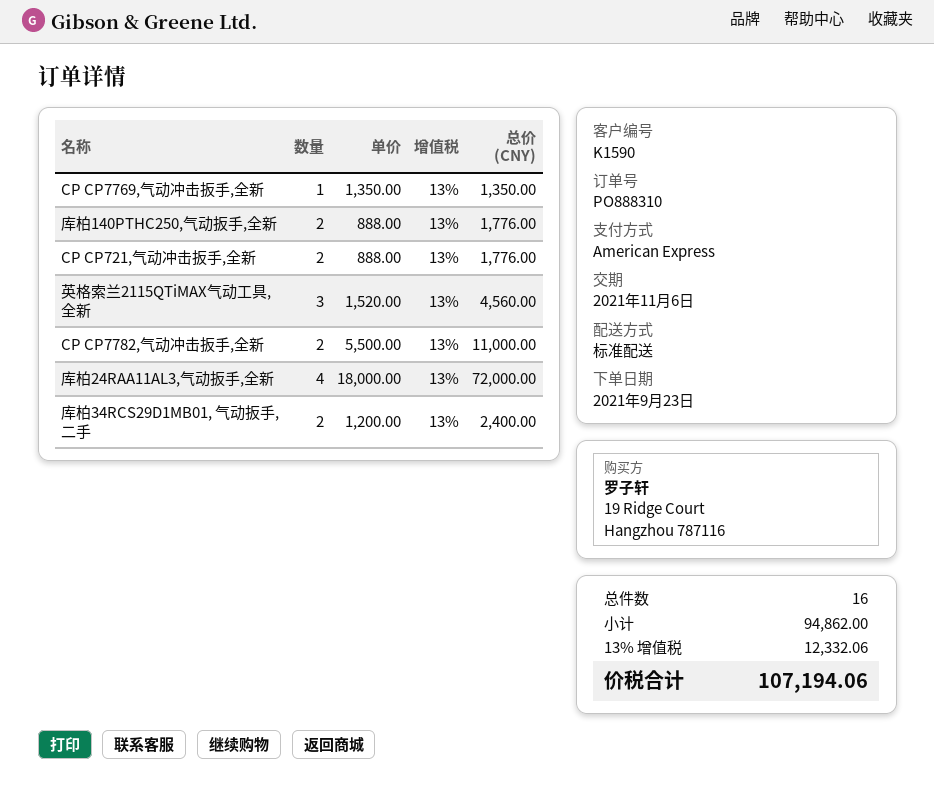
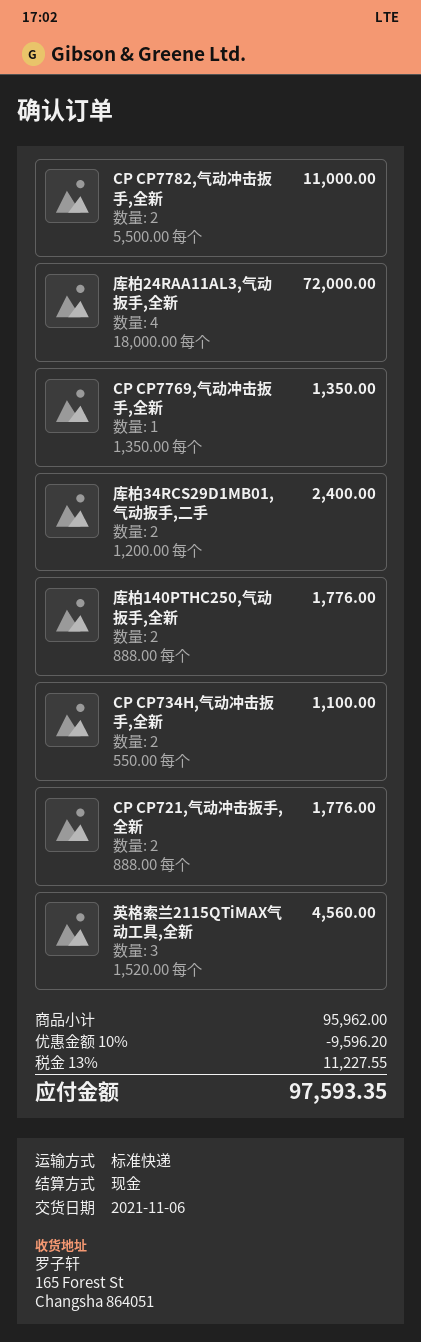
payment method: American Express -> cash
CP CP734H,气动冲击扳手,全新: none -> 2 x 550.00 = 1100.00
subtotal: 94862.00 -> 95962.00
discount: none -> 10% = 9596.20
tax: 13% = 12332.06 -> 13% = 11227.55
total: 107194.06 -> 97593.35

